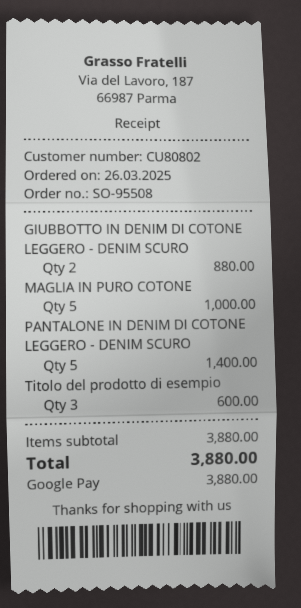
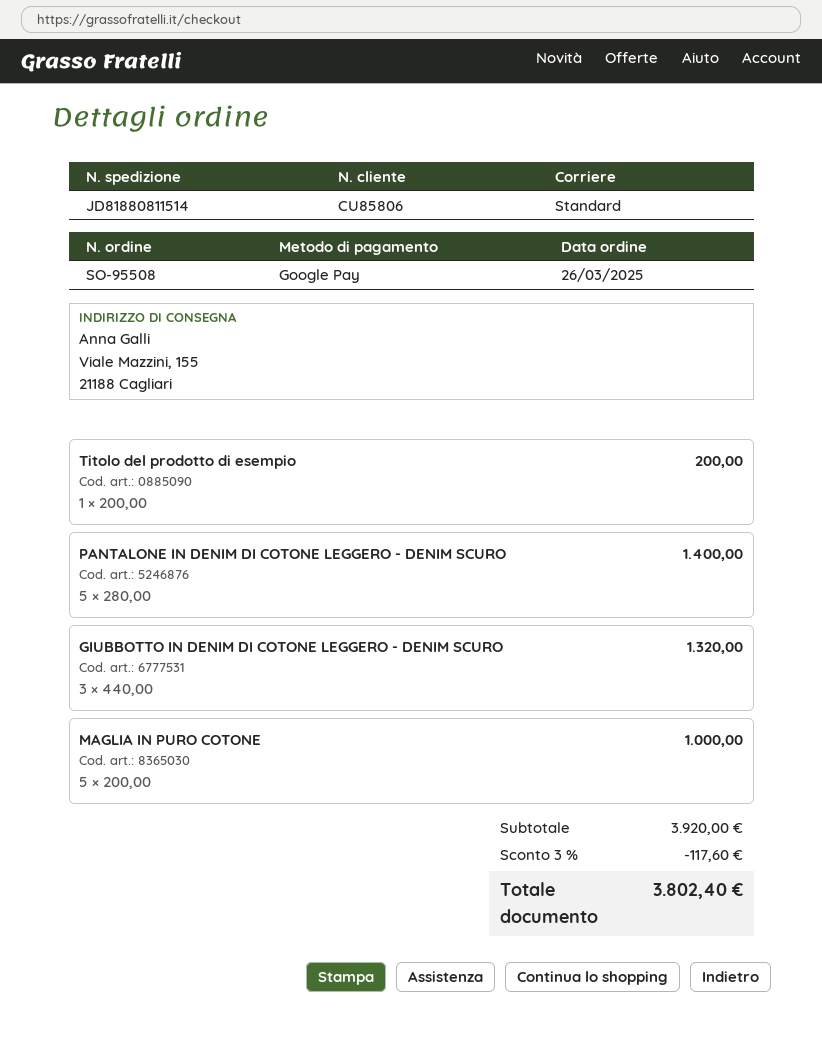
customer number: CU80802 -> CU85806
GIUBBOTTO IN DENIM DI COTONE LEGGERO - DENIM SCURO: 2 for 880.00 -> 3 for 1320.00
Titolo del prodotto di esempio: 3 for 600.00 -> 1 for 200.00
subtotal: 3880.00 -> 3920.00
discount: none -> 3% = 117.60
total: 3880.00 -> 3802.40

